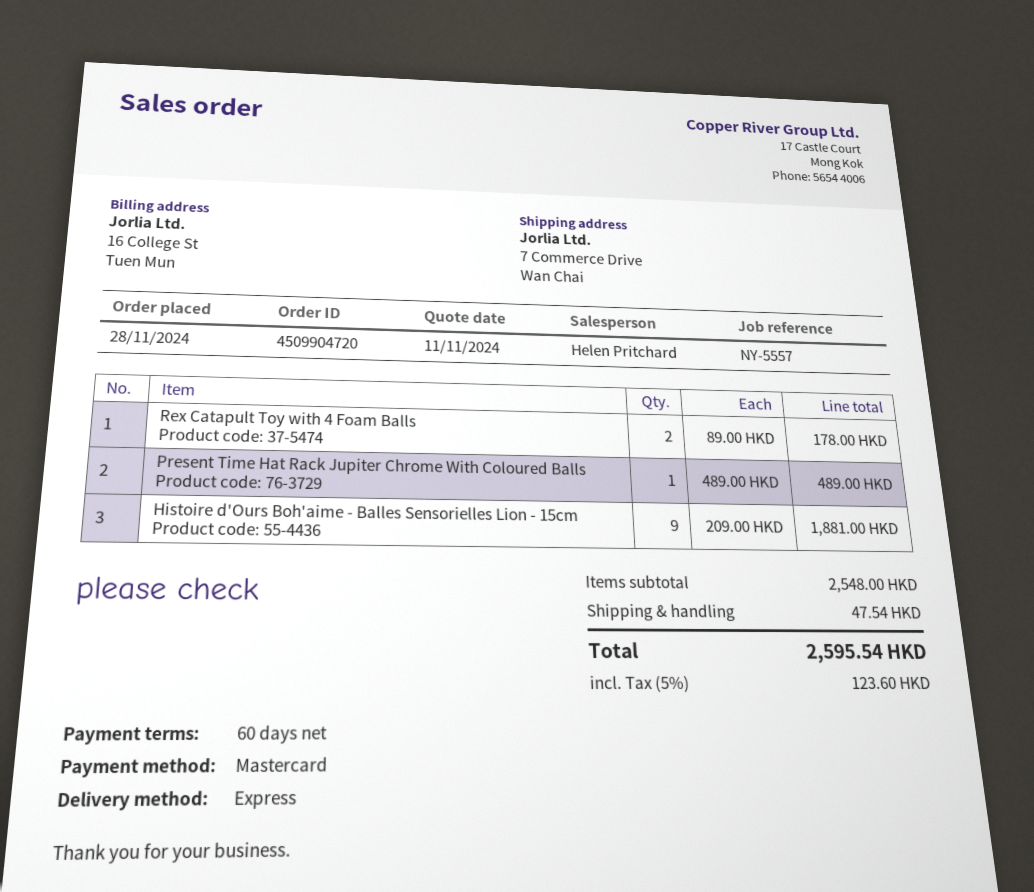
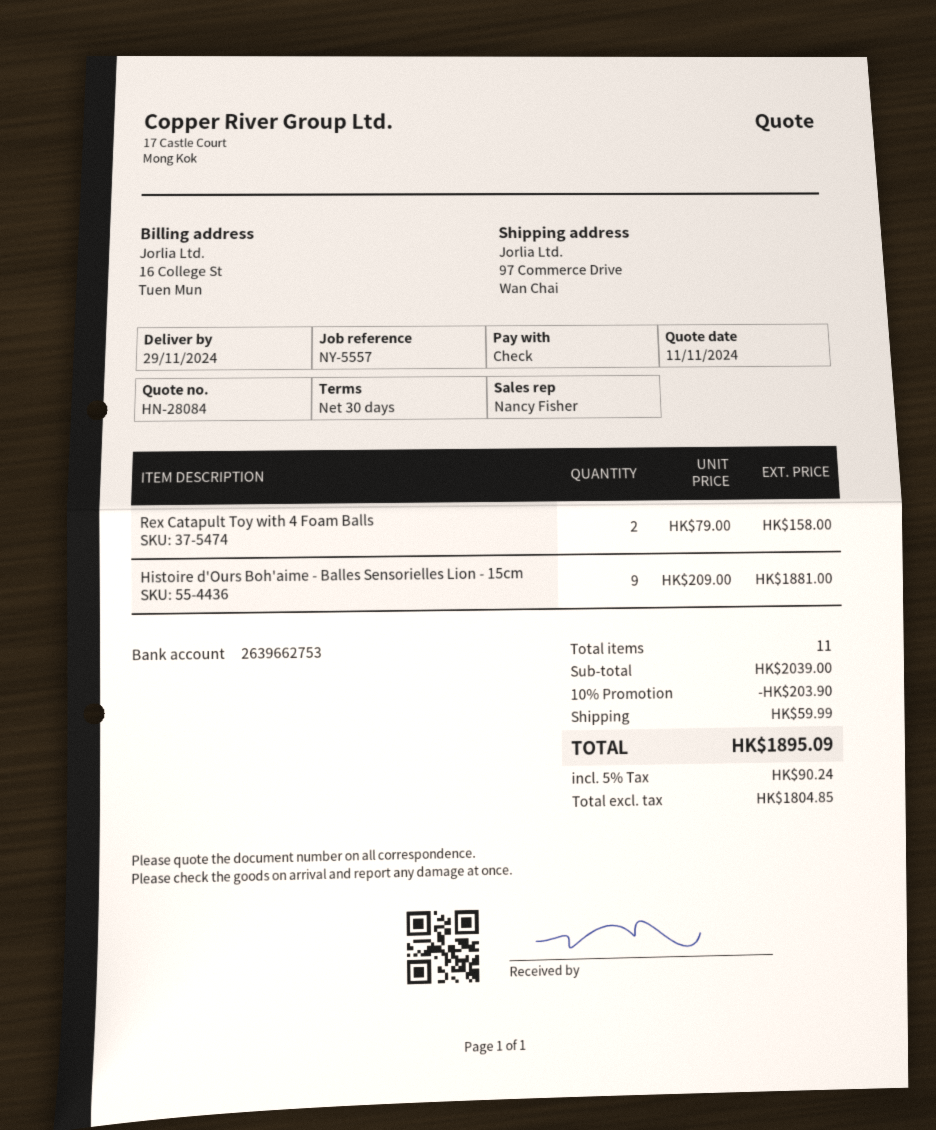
payment terms: 60 days -> 30 days
sales rep: Helen Pritchard -> Nancy Fisher
payment method: Mastercard -> cheque
ship to: 7 Commerce Drive, Wan Chai -> 97 Commerce Drive, Wan Chai
Rex Catapult Toy with 4 Foam Balls: 2 x 89.00 = 178.00 -> 2 x 79.00 = 158.00
Present Time Hat Rack Jupiter Chrome With Coloured Balls: 1 x 489.00 = 489.00 -> none
subtotal: 2548.00 -> 2039.00
discount: none -> 10% = 203.90
shipping: 47.54 -> 59.99
tax: 5% = 123.60 -> 5% = 90.24
total: 2595.54 -> 1895.09

